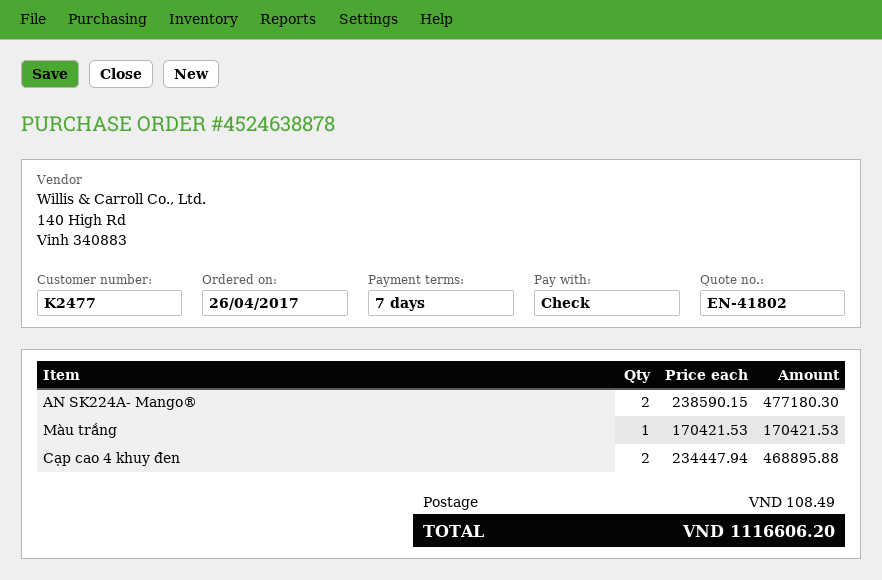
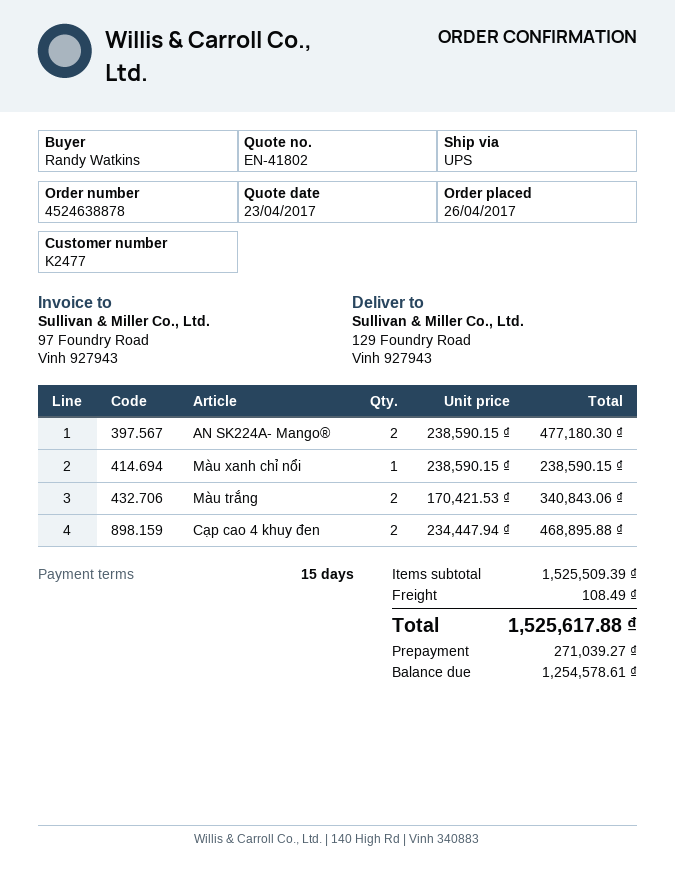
payment terms: 7 days -> 15 days
Màu trắng: 1 x 170421.53 = 170421.53 -> 2 x 170421.53 = 340843.06
Màu xanh chỉ nổi: none -> 1 x 238590.15 = 238590.15
total: 1116606.20 -> 1525617.88

